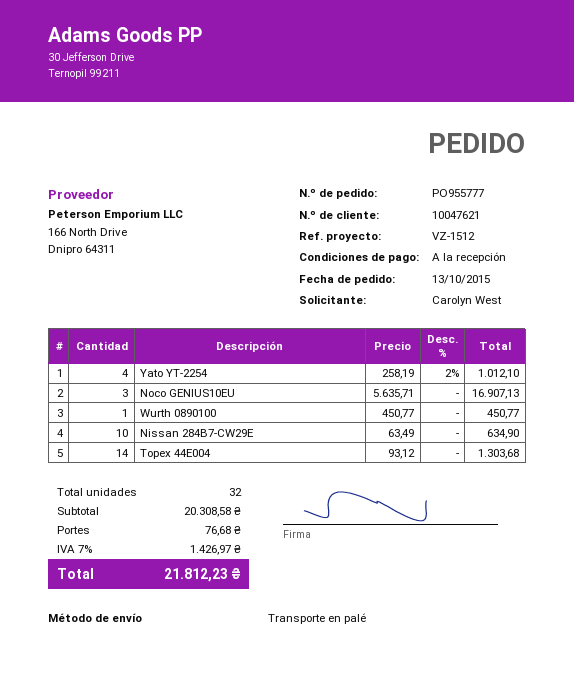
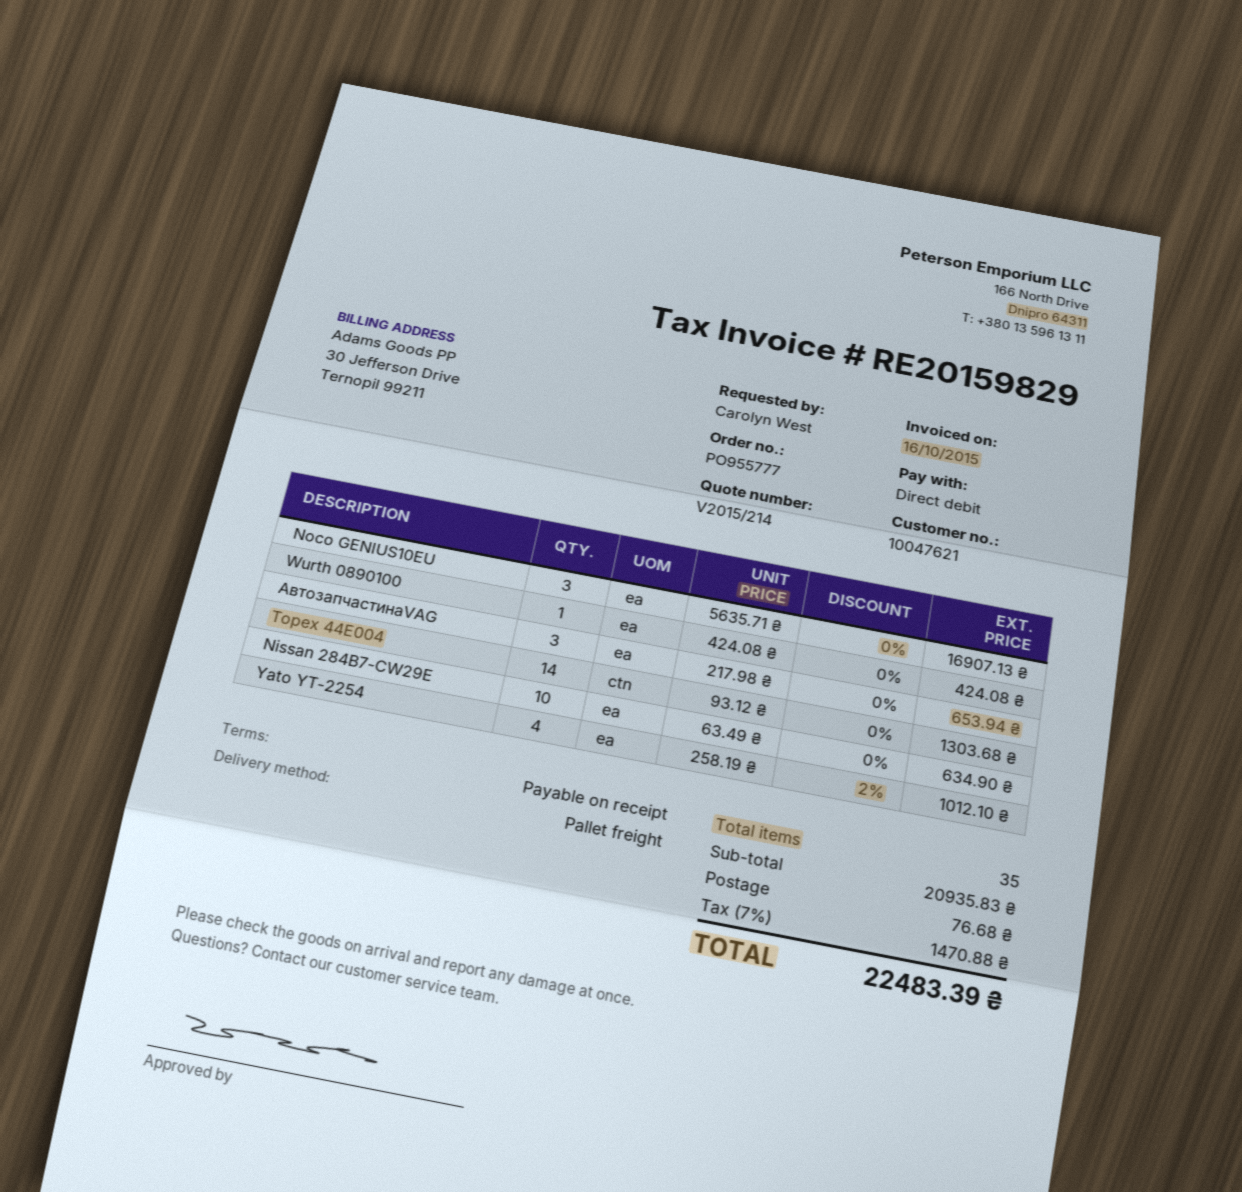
Wurth 0890100: 1 x 450.77 = 450.77 -> 1 x 424.08 = 424.08
АвтозапчастинаVAG: none -> 3 x 217.98 = 653.94
total quantity: 32 -> 35
subtotal: 20308.58 -> 20935.83
tax: 7% = 1426.97 -> 7% = 1470.88
total: 21812.23 -> 22483.39

